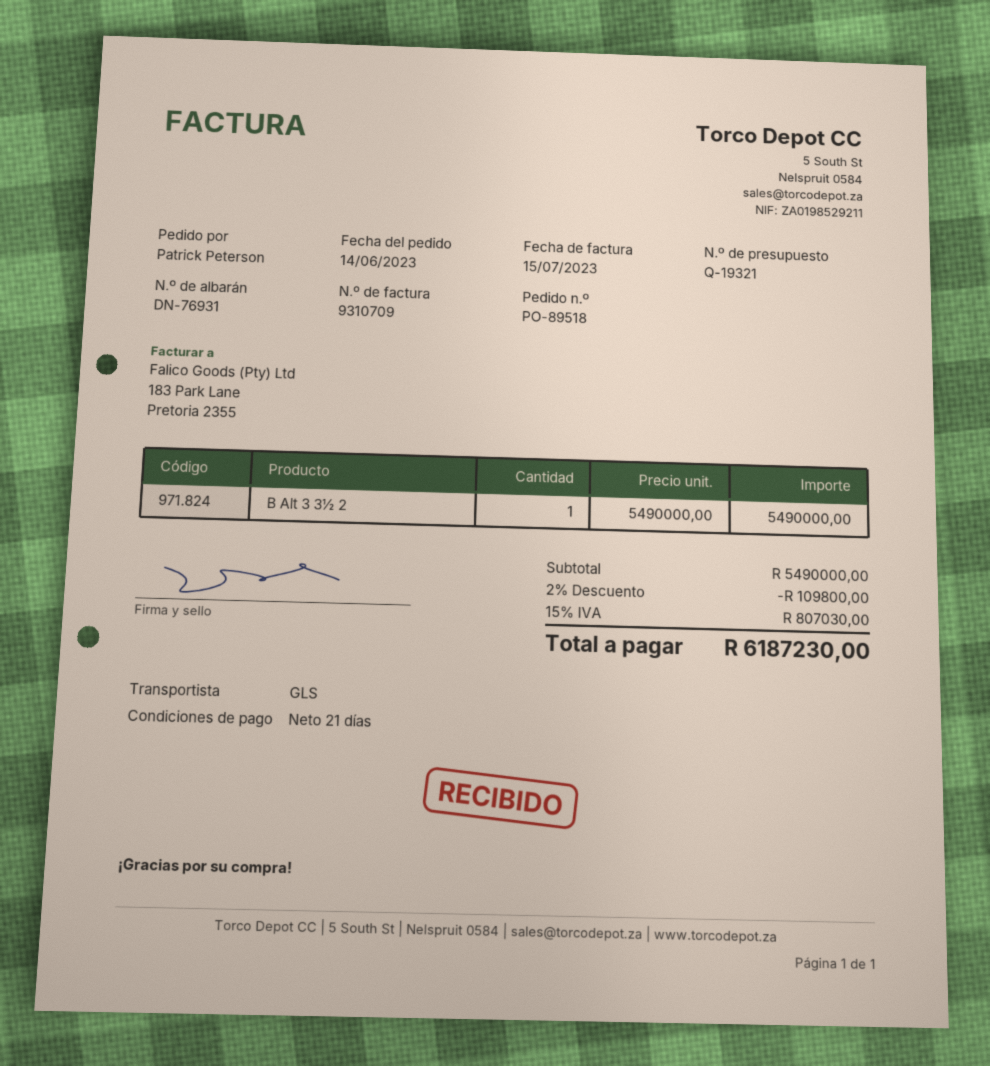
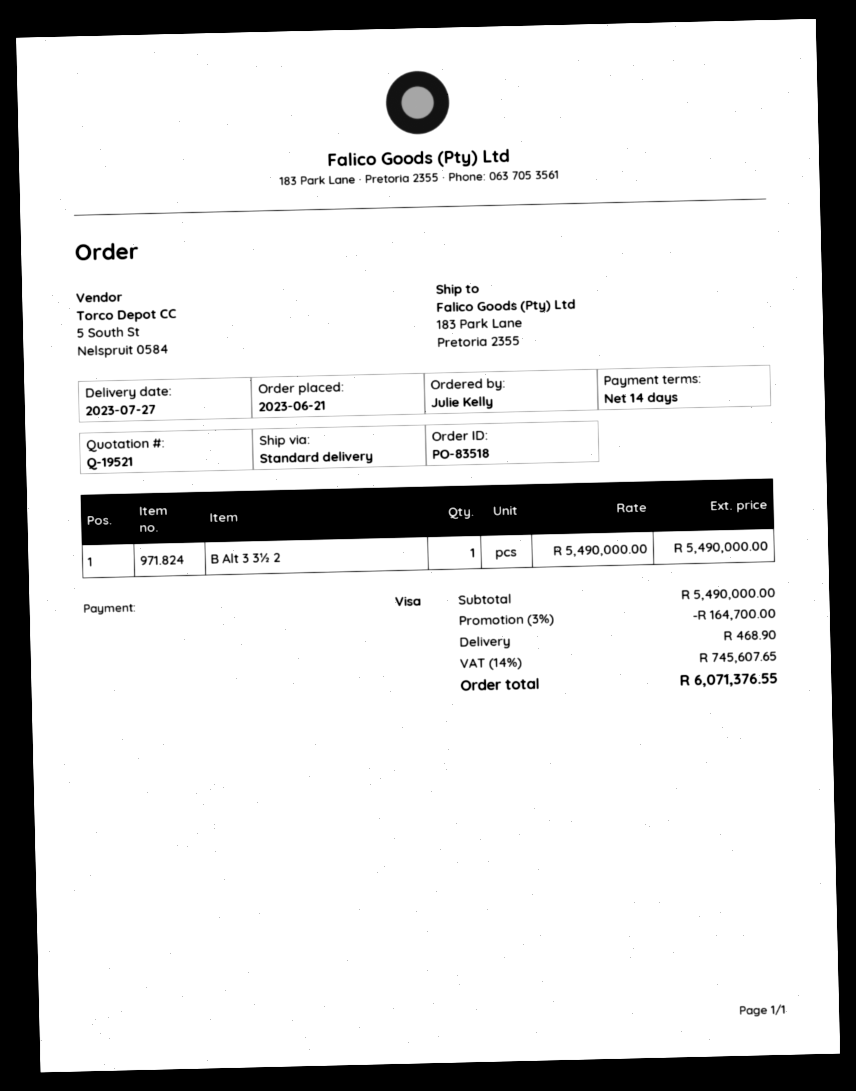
quote number: Q-19321 -> Q-19521
order number: PO-89518 -> PO-83518
order date: 2023-06-14 -> 2023-06-21
payment terms: 21 days -> 14 days
ordered by: Patrick Peterson -> Julie Kelly
shipping method: GLS -> standard
discount: 2% = 109800.00 -> 3% = 164700.00
shipping: none -> 468.90
tax: 15% = 807030.00 -> 14% = 745607.65
total: 6187230.00 -> 6071376.55

